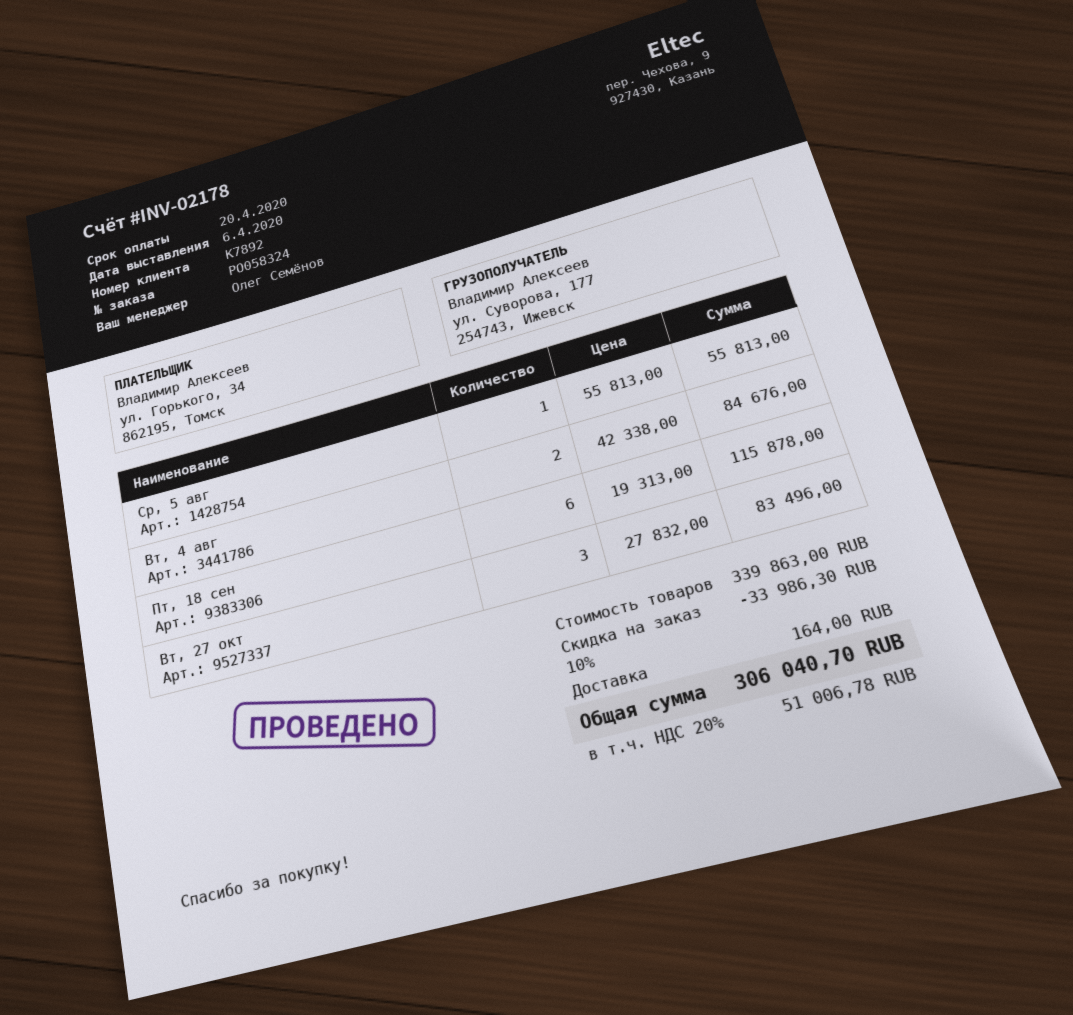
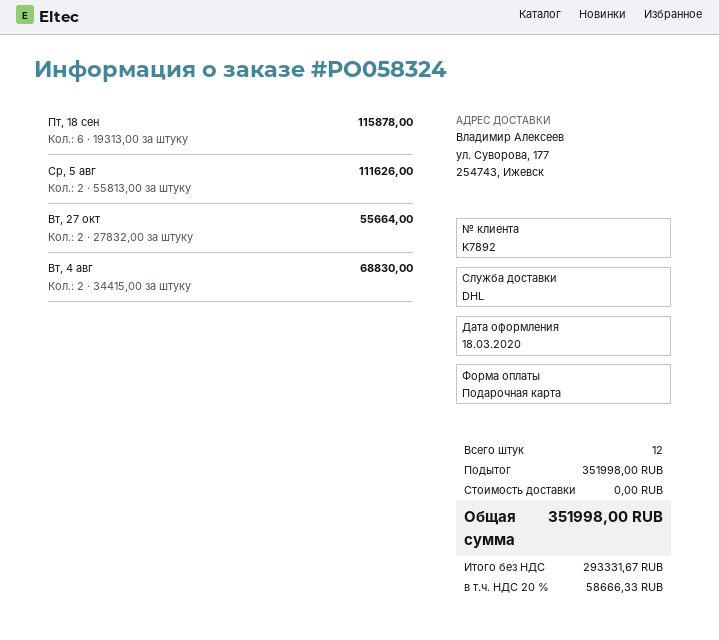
Ср, 5 авг: 1 x 55813.00 = 55813.00 -> 2 x 55813.00 = 111626.00
Вт, 4 авг: 2 x 42338.00 = 84676.00 -> 2 x 34415.00 = 68830.00
Вт, 27 окт: 3 x 27832.00 = 83496.00 -> 2 x 27832.00 = 55664.00
subtotal: 339863.00 -> 351998.00
discount: 10% = 33986.30 -> none
shipping: 164.00 -> 0.00
tax: 20% = 51006.78 -> 20% = 58666.33
total: 306040.70 -> 351998.00

